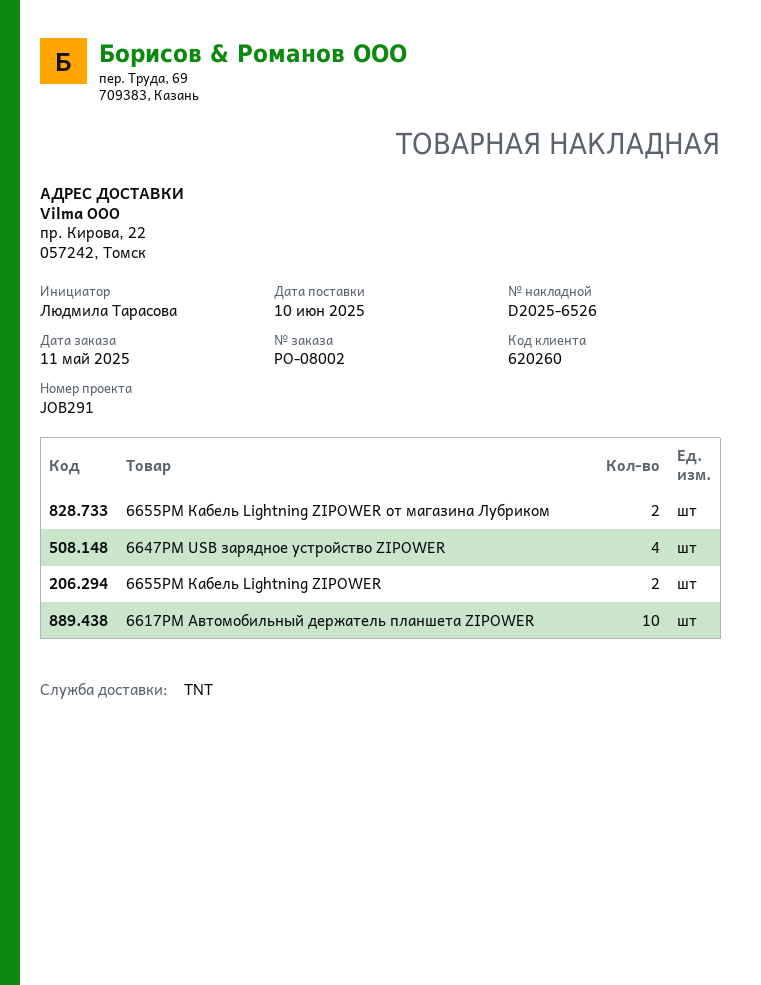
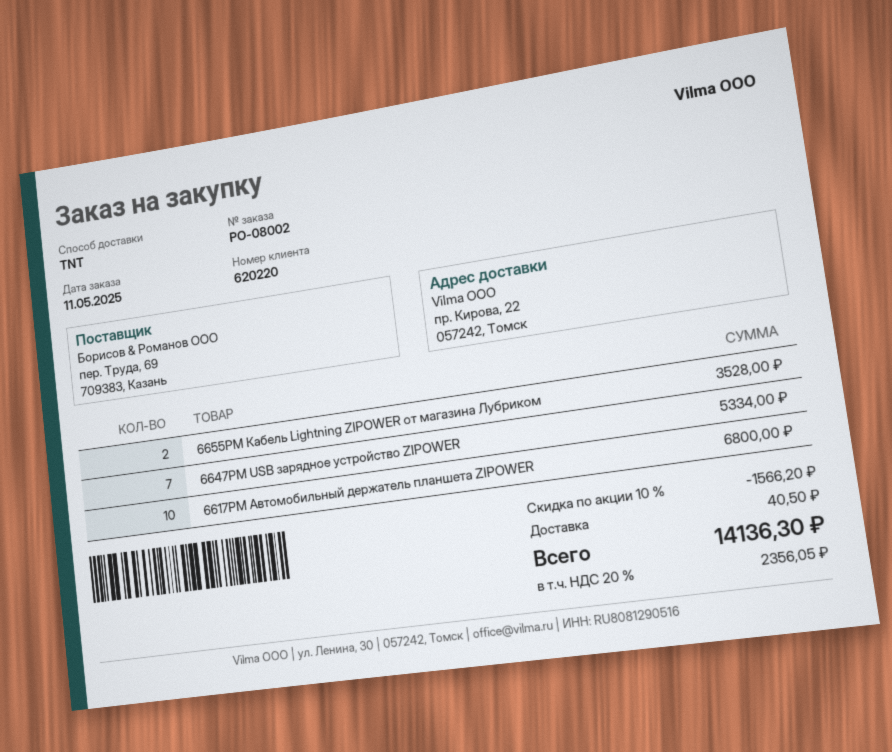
customer number: 620260 -> 620220
6647PM USB зарядное устройство ZIPOWER: 4 -> 7
6655PM Кабель Lightning ZIPOWER: 2 -> none

